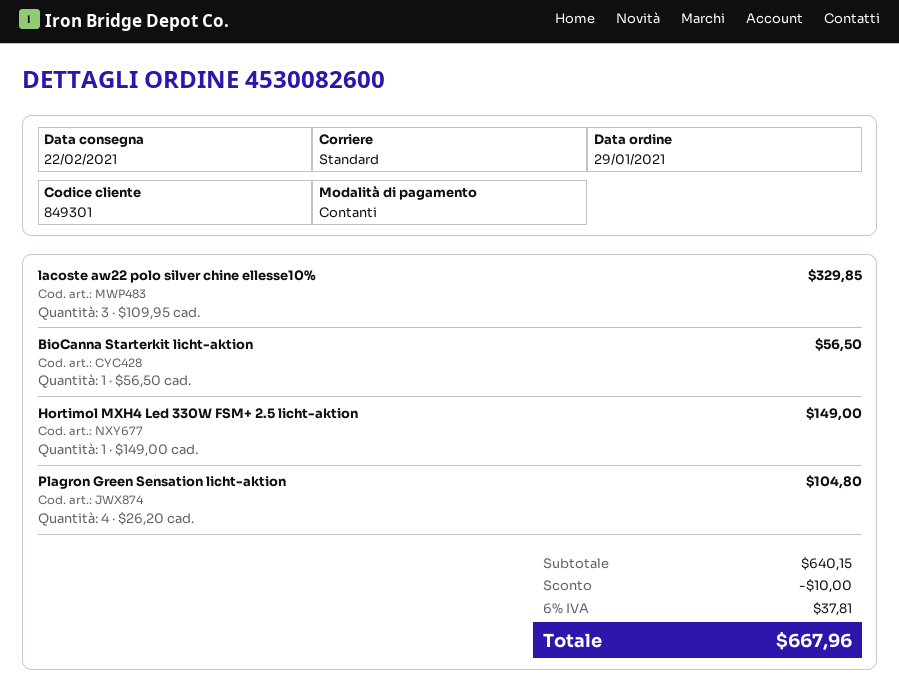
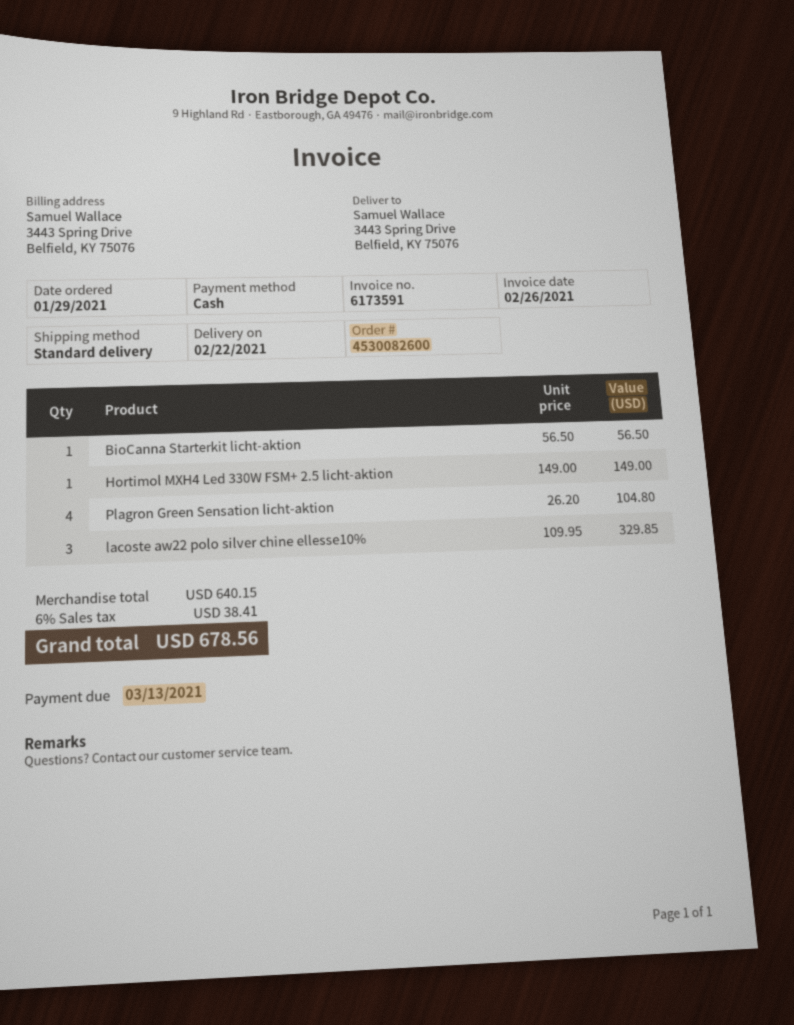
discount: 10.00 -> none
tax: 6% = 37.81 -> 6% = 38.41
total: 667.96 -> 678.56

